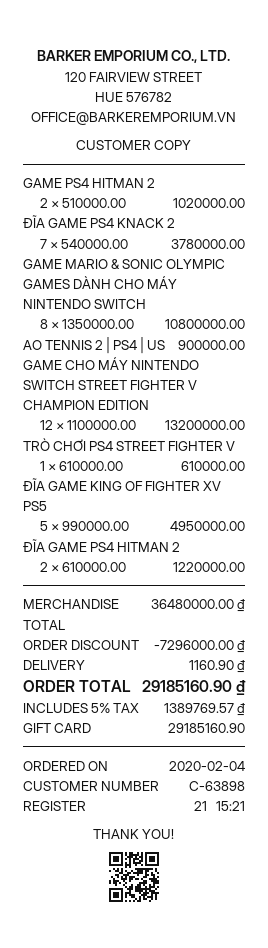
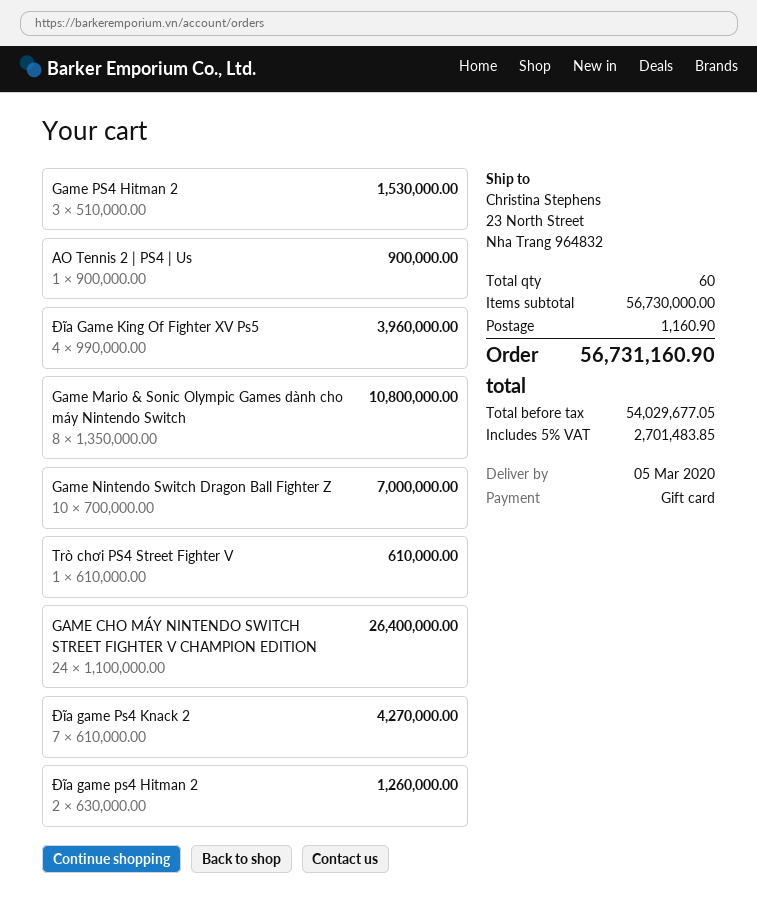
GAME PS4 HITMAN 2: 2 x 510000.00 = 1020000.00 -> 3 x 510000.00 = 1530000.00
ĐĨA GAME PS4 KNACK 2: 7 x 540000.00 = 3780000.00 -> 7 x 610000.00 = 4270000.00
GAME CHO MÁY NINTENDO SWITCH STREET FIGHTER V CHAMPION EDITION: 12 x 1100000.00 = 13200000.00 -> 24 x 1100000.00 = 26400000.00
ĐĨA GAME KING OF FIGHTER XV PS5: 5 x 990000.00 = 4950000.00 -> 4 x 990000.00 = 3960000.00
ĐĨA GAME PS4 HITMAN 2: 2 x 610000.00 = 1220000.00 -> 2 x 630000.00 = 1260000.00
Game Nintendo Switch Dragon Ball Fighter Z: none -> 10 x 700000.00 = 7000000.00
subtotal: 36480000.00 -> 56730000.00
discount: 7296000.00 -> none
tax: 5% = 1389769.57 -> 5% = 2701483.85
total: 29185160.90 -> 56731160.90

